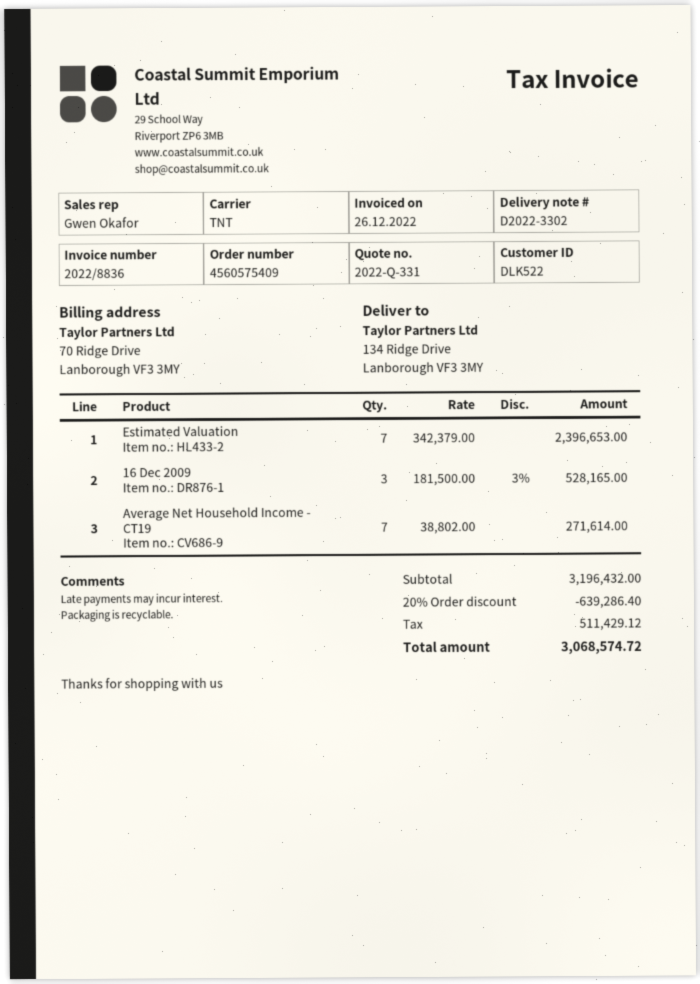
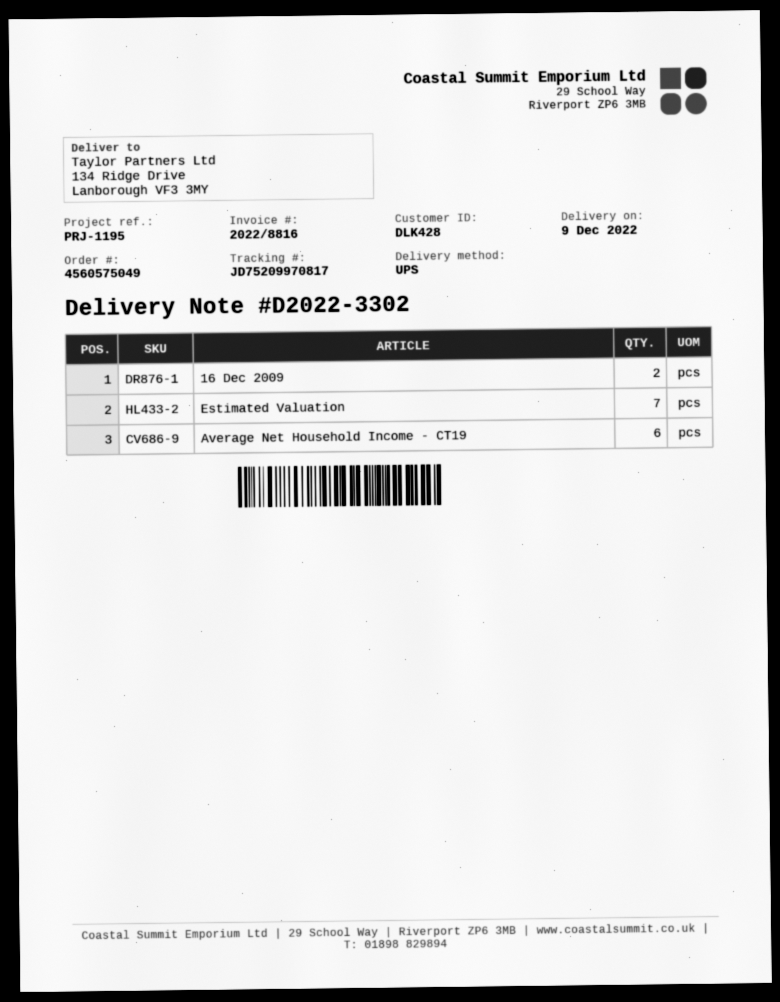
order number: 4560575409 -> 4560575049
invoice number: 2022/8836 -> 2022/8816
customer number: DLK522 -> DLK428
shipping method: TNT -> UPS
16 Dec 2009: 3 -> 2
Average Net Household Income - CT19: 7 -> 6

